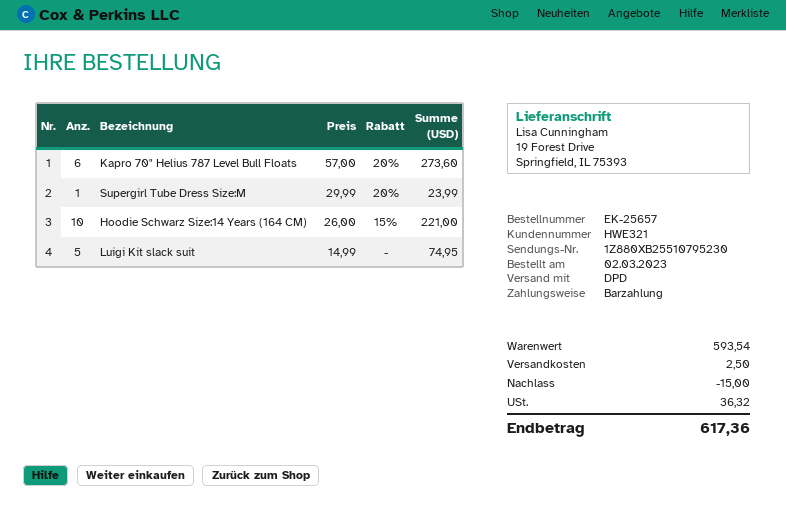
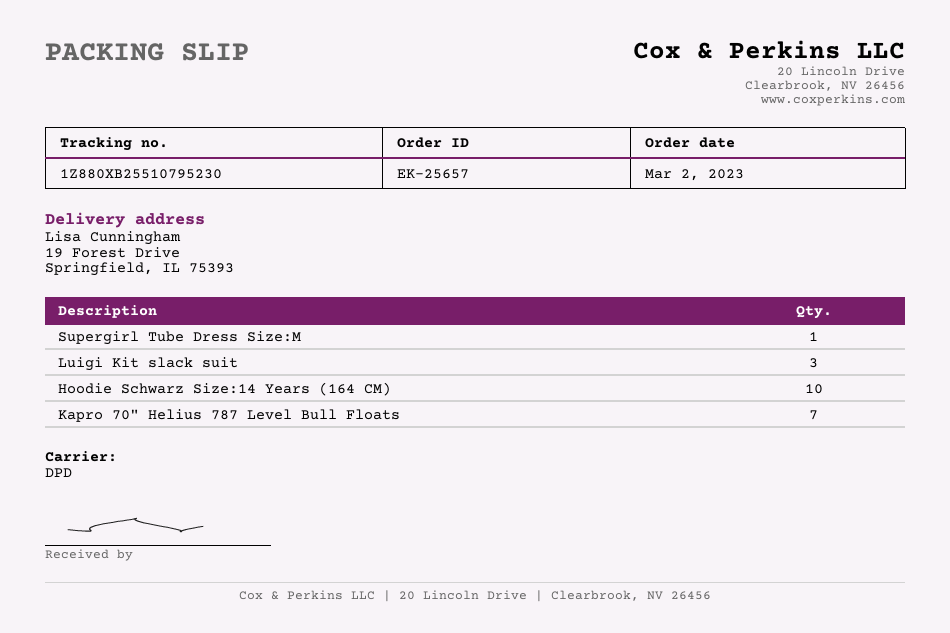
Kapro 70" Helius 787 Level Bull Floats: 6 -> 7
Luigi Kit slack suit: 5 -> 3

